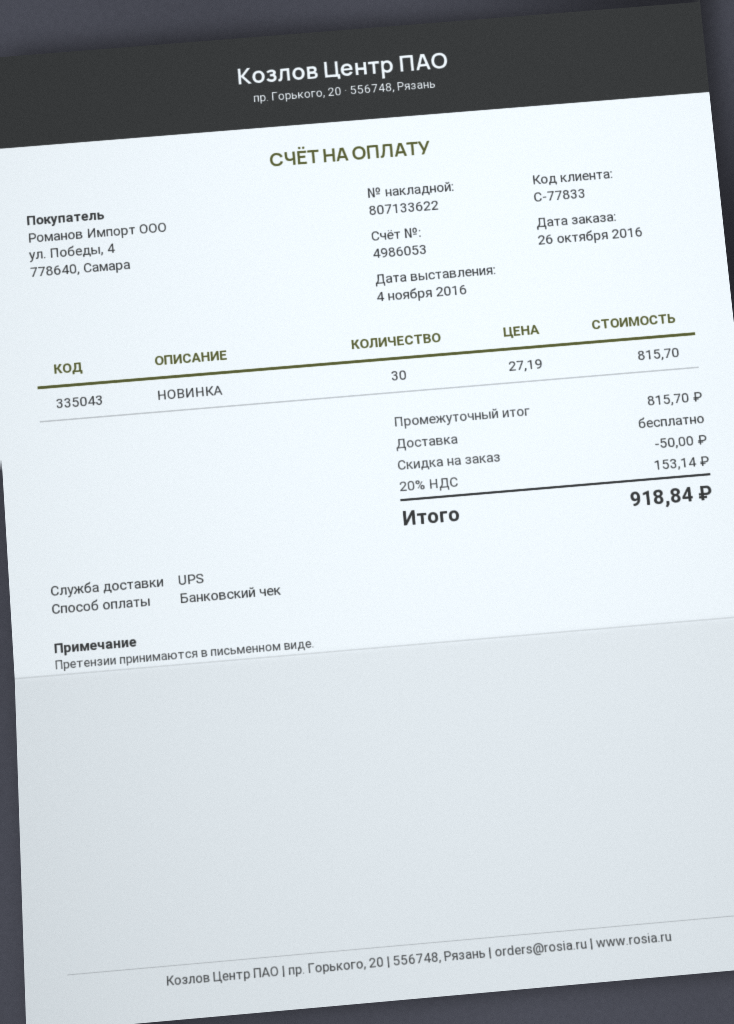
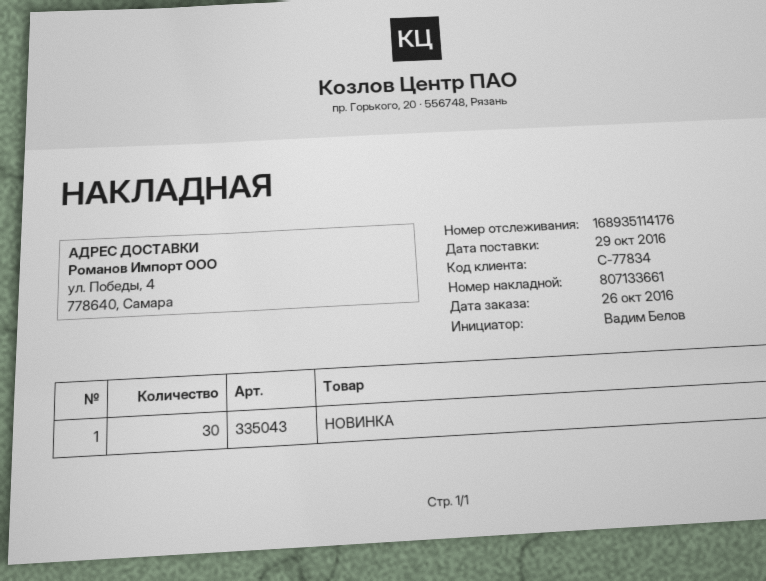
delivery note number: 807133622 -> 807133661
customer number: C-77833 -> C-77834

